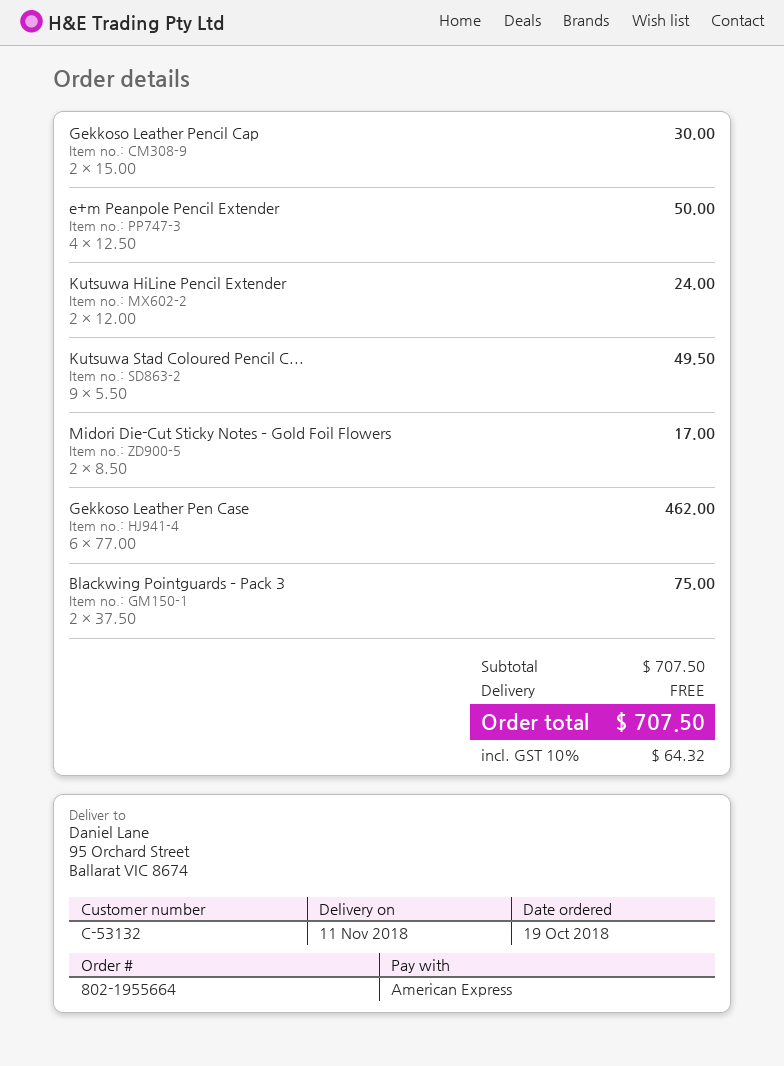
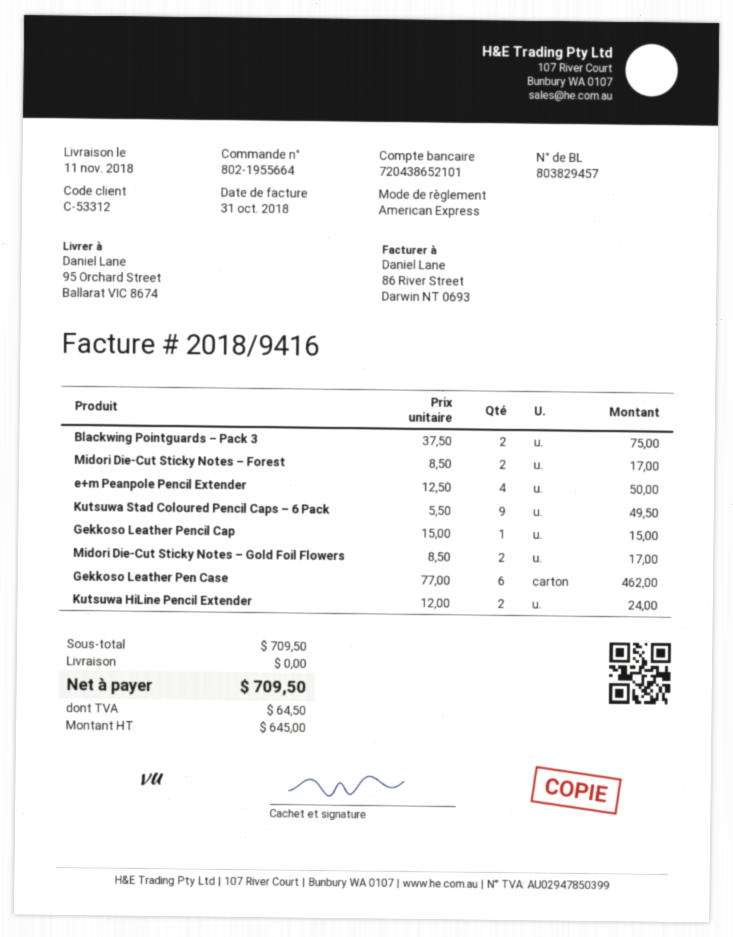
customer number: C-53132 -> C-53312
Gekkoso Leather Pencil Cap: 2 x 15.00 = 30.00 -> 1 x 15.00 = 15.00
Midori Die-Cut Sticky Notes – Forest: none -> 2 x 8.50 = 17.00
subtotal: 707.50 -> 709.50
tax: 64.32 -> 64.50
total: 707.50 -> 709.50

